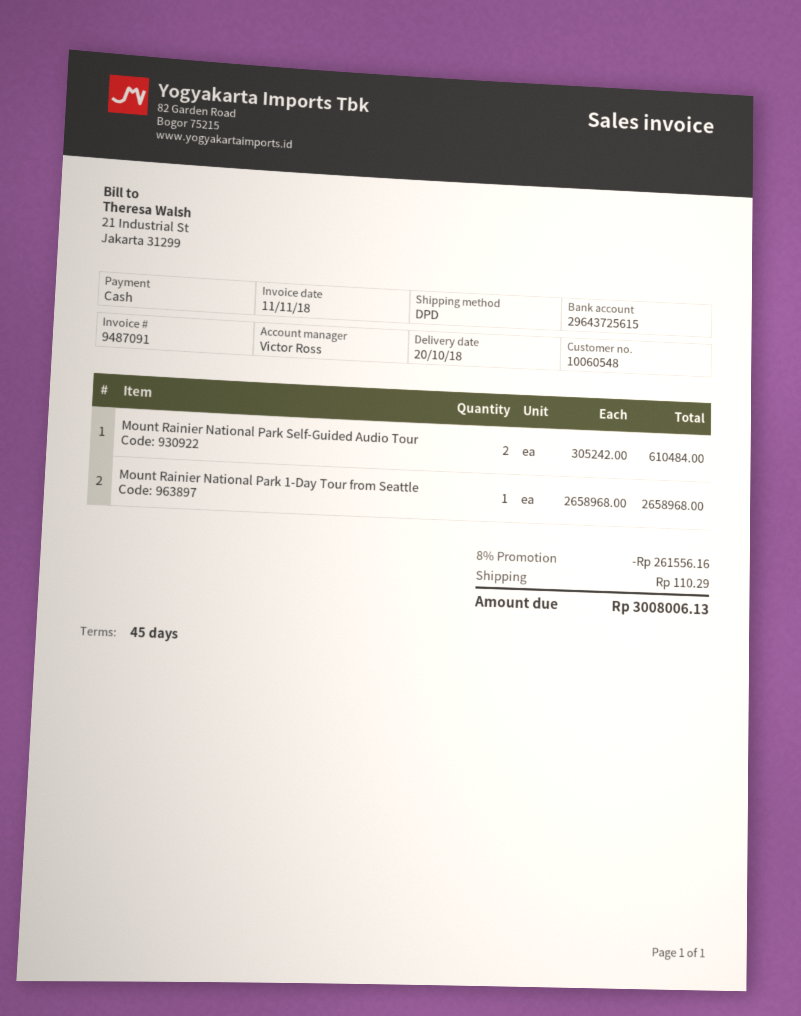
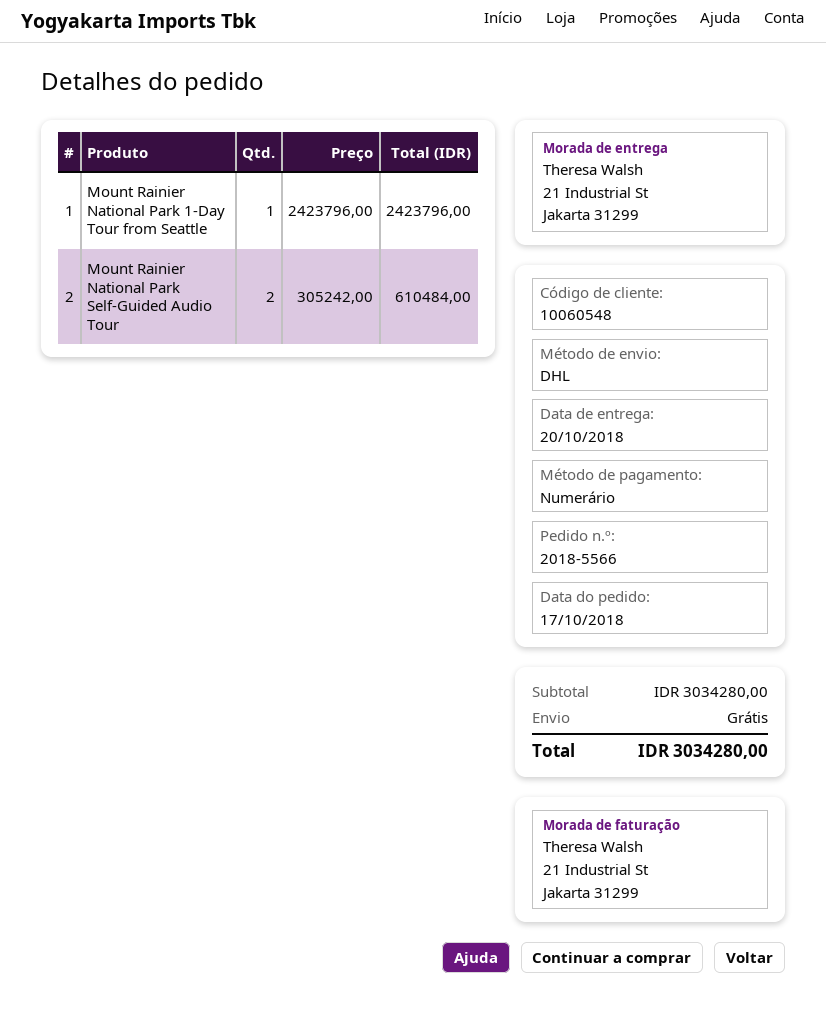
shipping method: DPD -> DHL
Mount Rainier National Park 1-Day Tour from Seattle: 1 x 2658968.00 = 2658968.00 -> 1 x 2423796.00 = 2423796.00
discount: 8% = 261556.16 -> none
shipping: 110.29 -> 0.00
total: 3008006.13 -> 3034280.00

